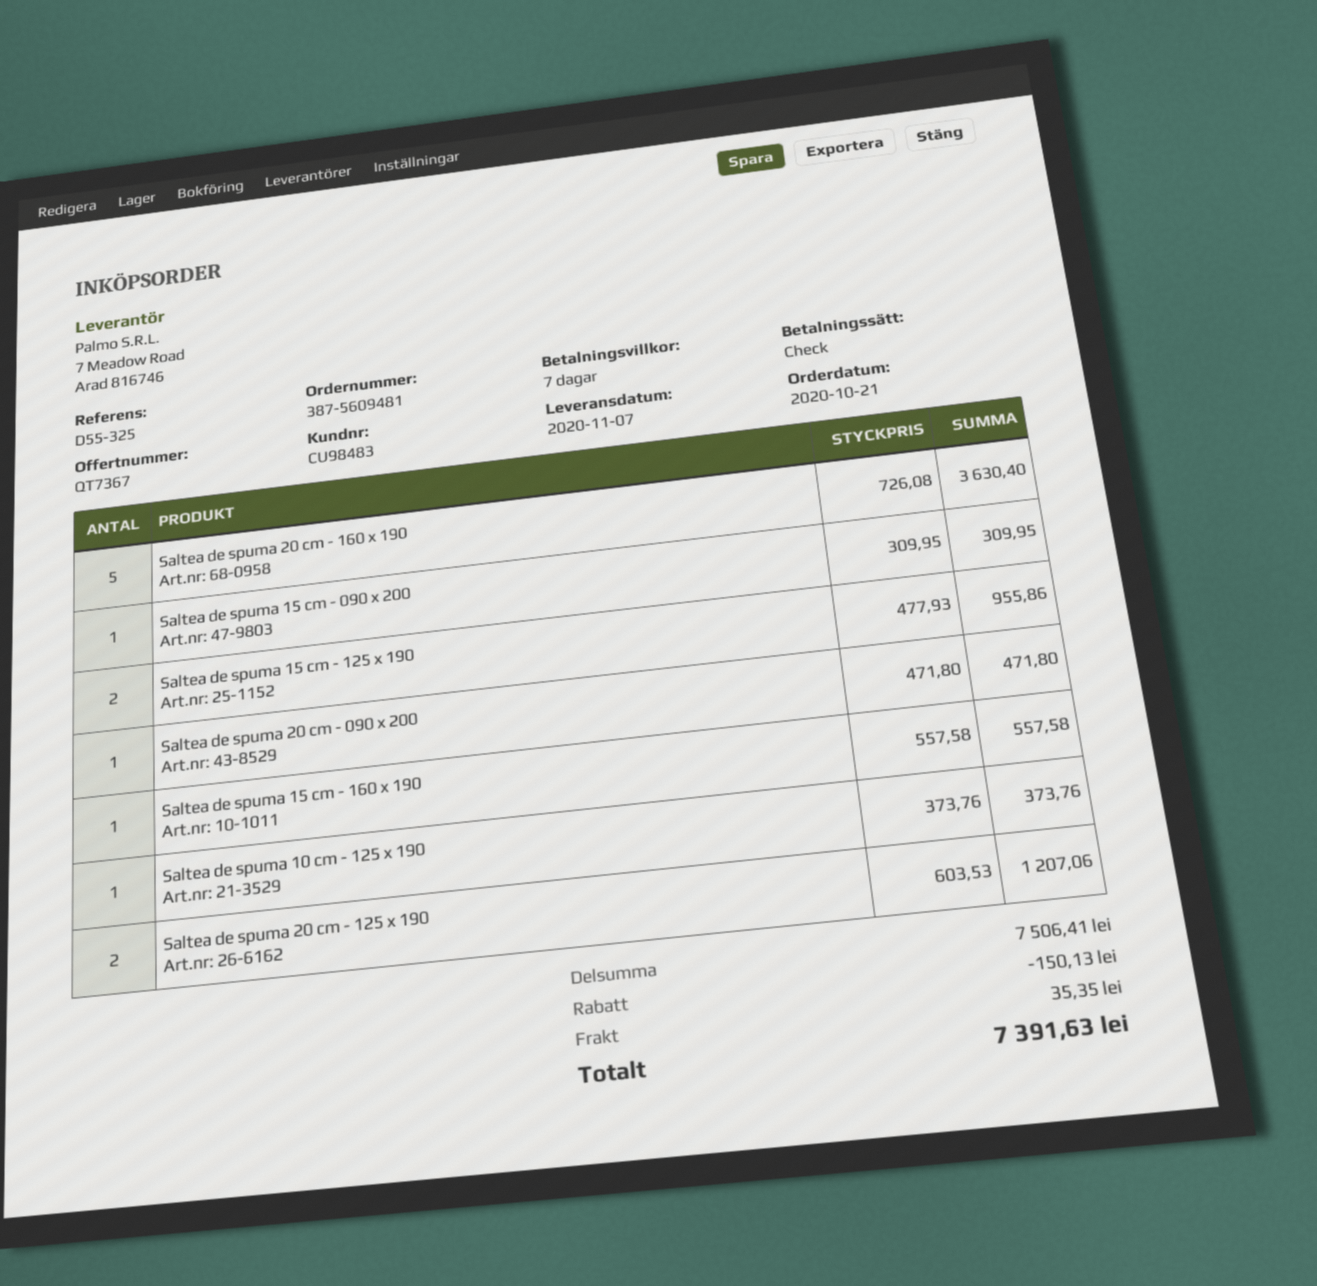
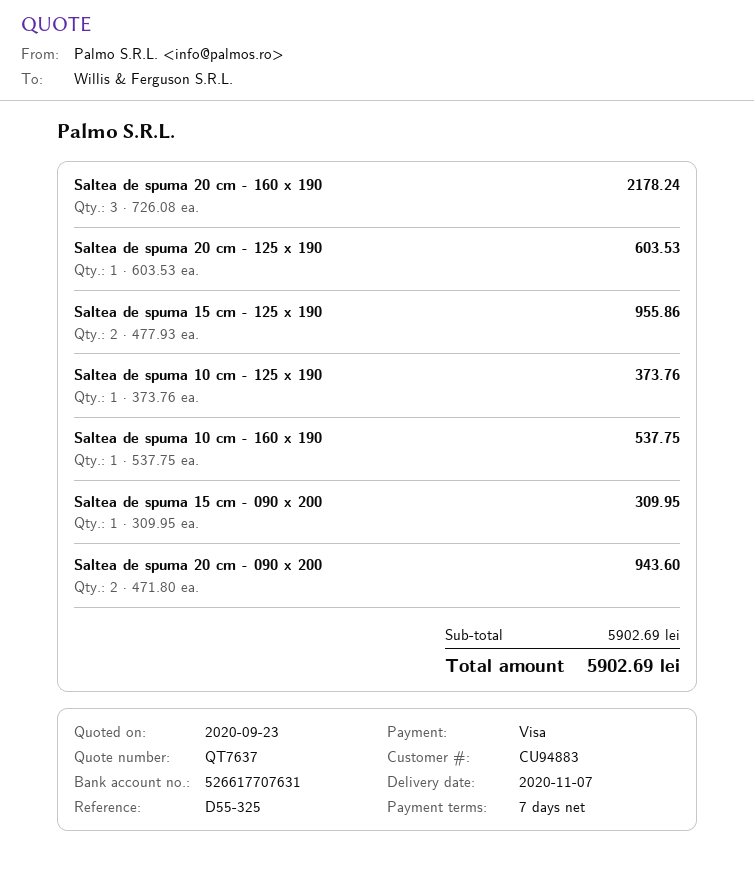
quote number: QT7367 -> QT7637
customer number: CU98483 -> CU94883
payment method: cheque -> Visa
Saltea de spuma 20 cm - 160 x 190: 5 x 726.08 = 3630.40 -> 3 x 726.08 = 2178.24
Saltea de spuma 20 cm - 090 x 200: 1 x 471.80 = 471.80 -> 2 x 471.80 = 943.60
Saltea de spuma 15 cm - 160 x 190: 1 x 557.58 = 557.58 -> none
Saltea de spuma 20 cm - 125 x 190: 2 x 603.53 = 1207.06 -> 1 x 603.53 = 603.53
Saltea de spuma 10 cm - 160 x 190: none -> 1 x 537.75 = 537.75
subtotal: 7506.41 -> 5902.69
discount: 150.13 -> none
shipping: 35.35 -> none
total: 7391.63 -> 5902.69

